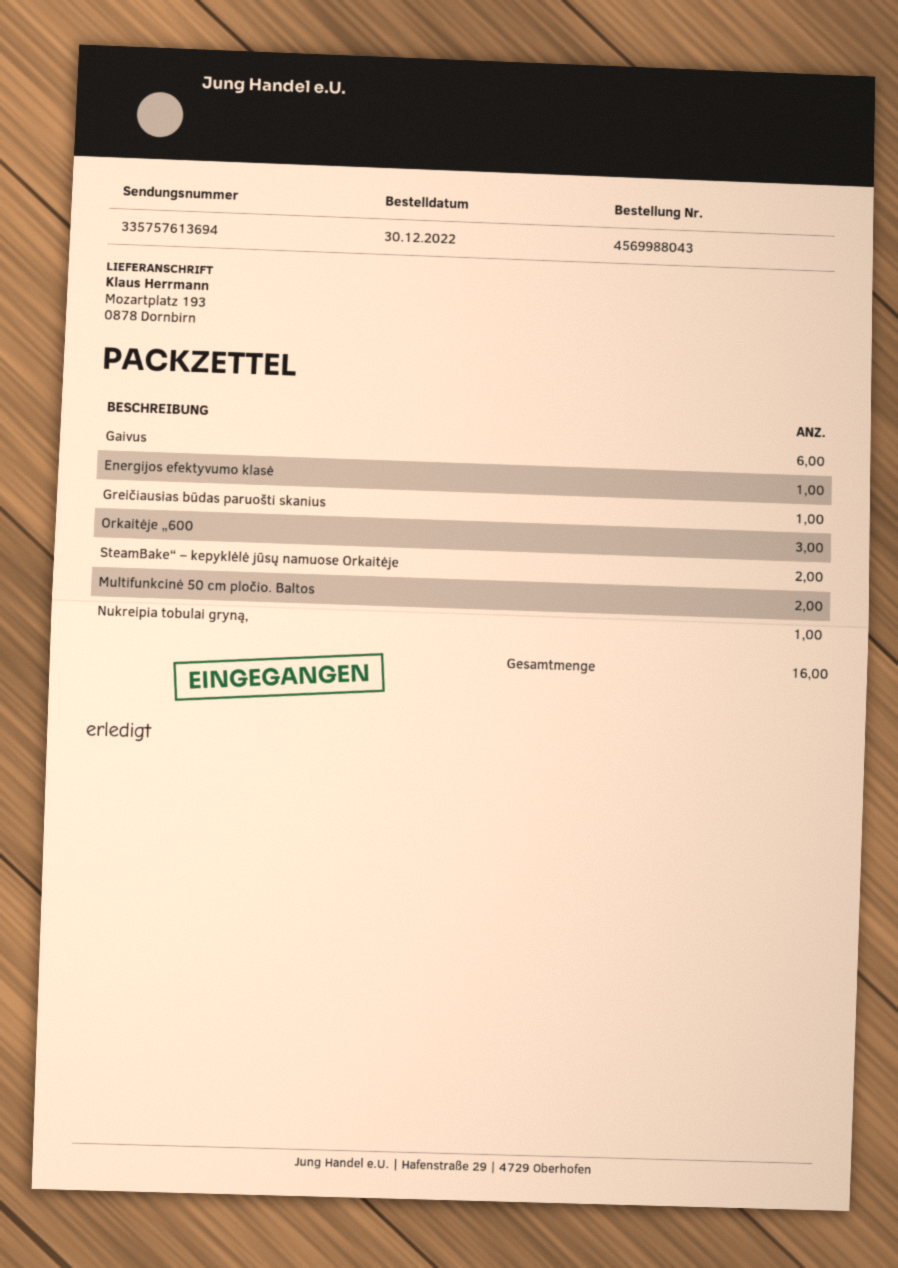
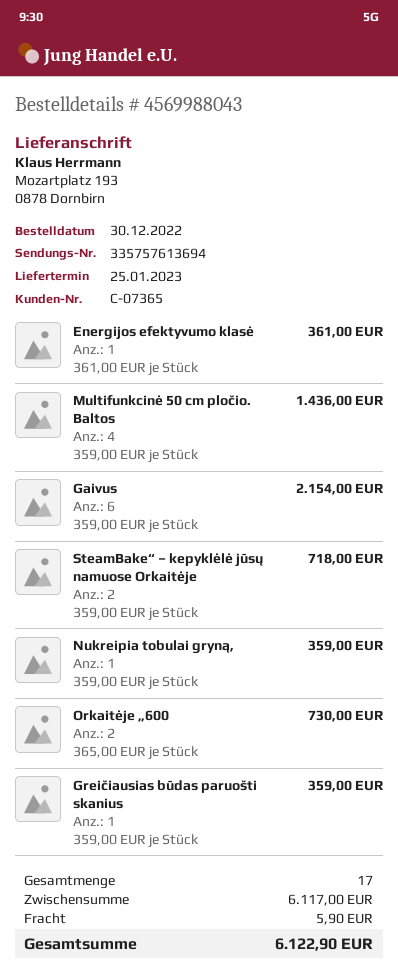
Orkaitėje „600: 3 -> 2
Multifunkcinė 50 cm pločio. Baltos: 2 -> 4
total quantity: 16 -> 17

